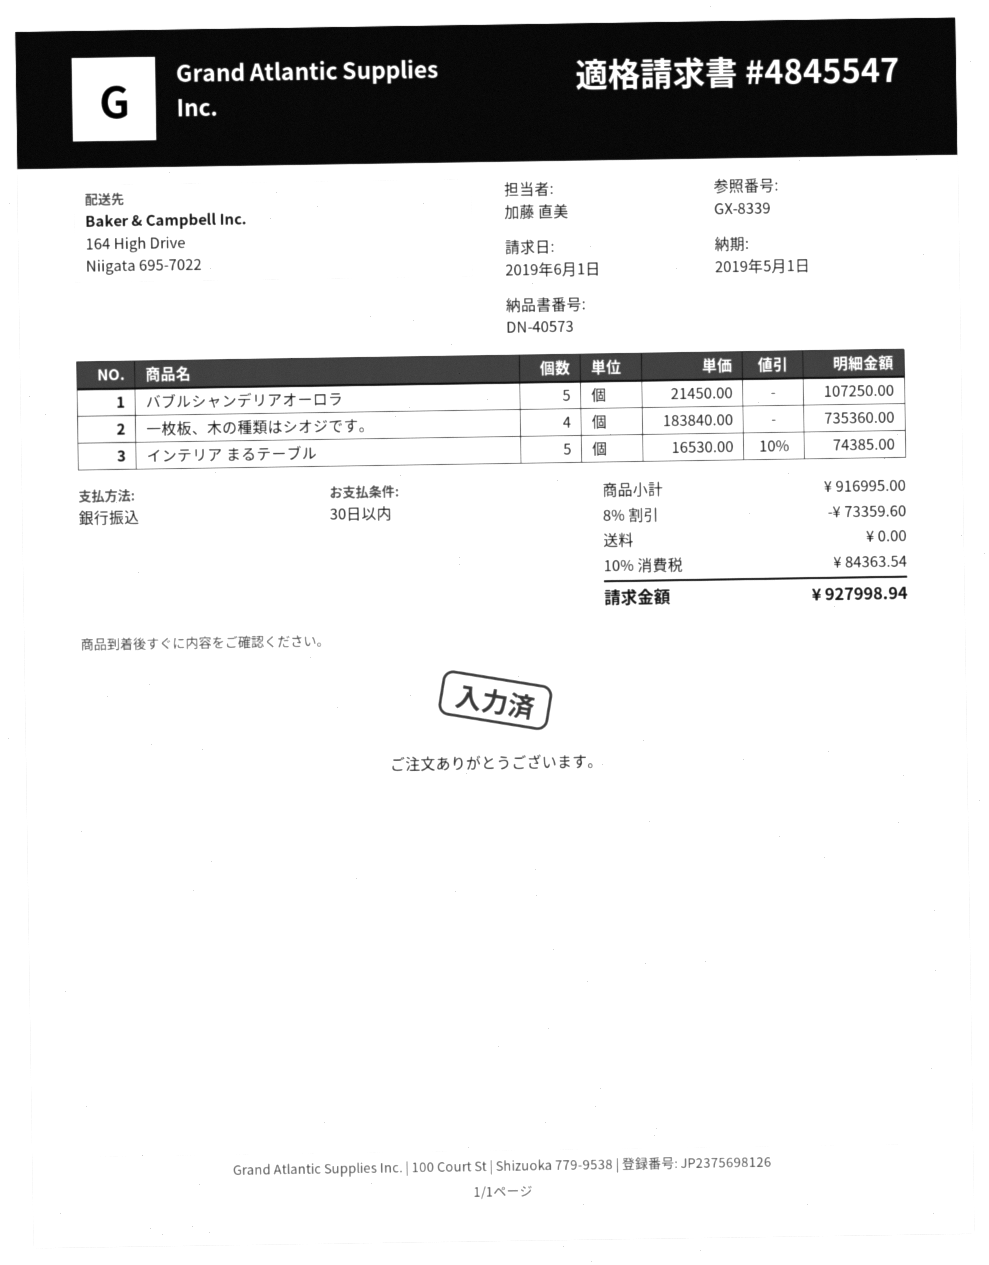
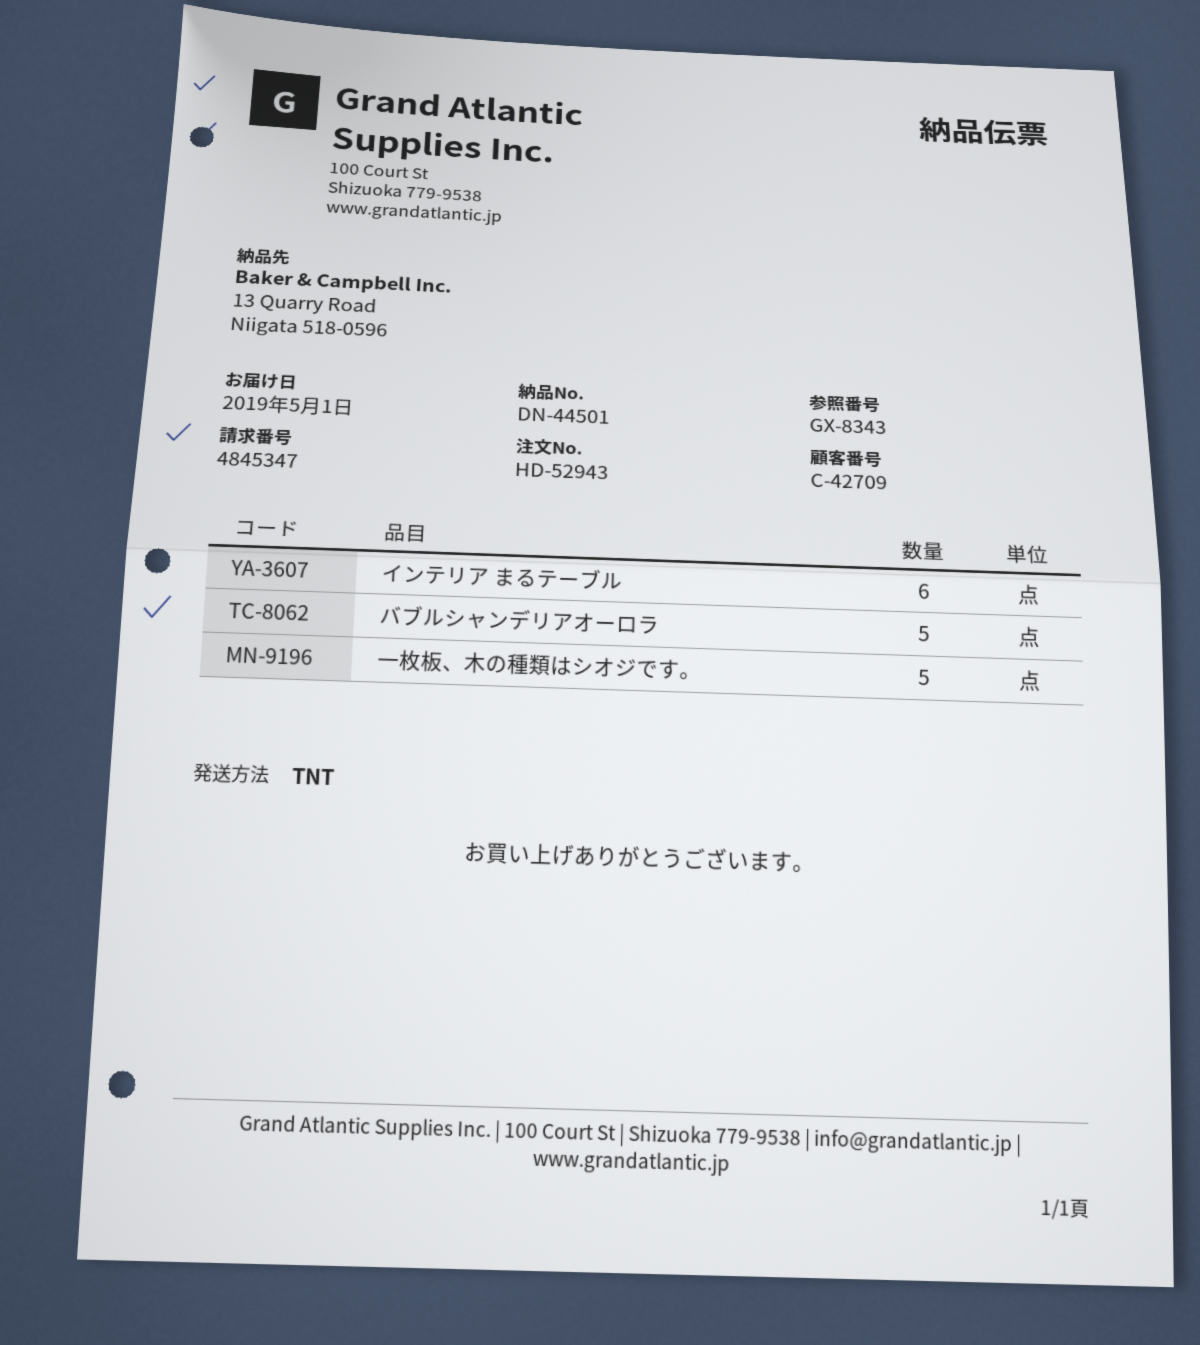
delivery note number: DN-40573 -> DN-44501
invoice number: 4845547 -> 4845347
reference: GX-8339 -> GX-8343
ship to: 164 High Drive, Niigata 695-7022 -> 13 Quarry Road, Niigata 518-0596
一枚板、木の種類はシオジです。: 4 -> 5
インテリア まるテーブル: 5 -> 6

